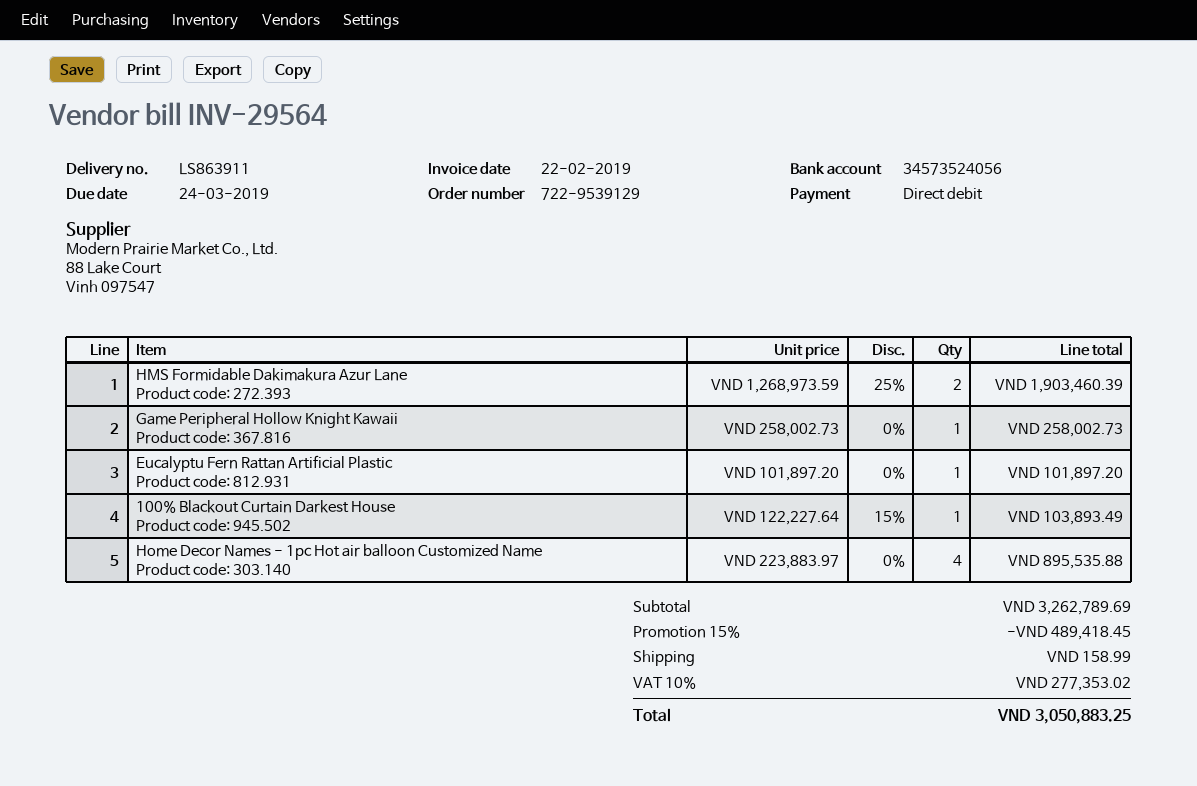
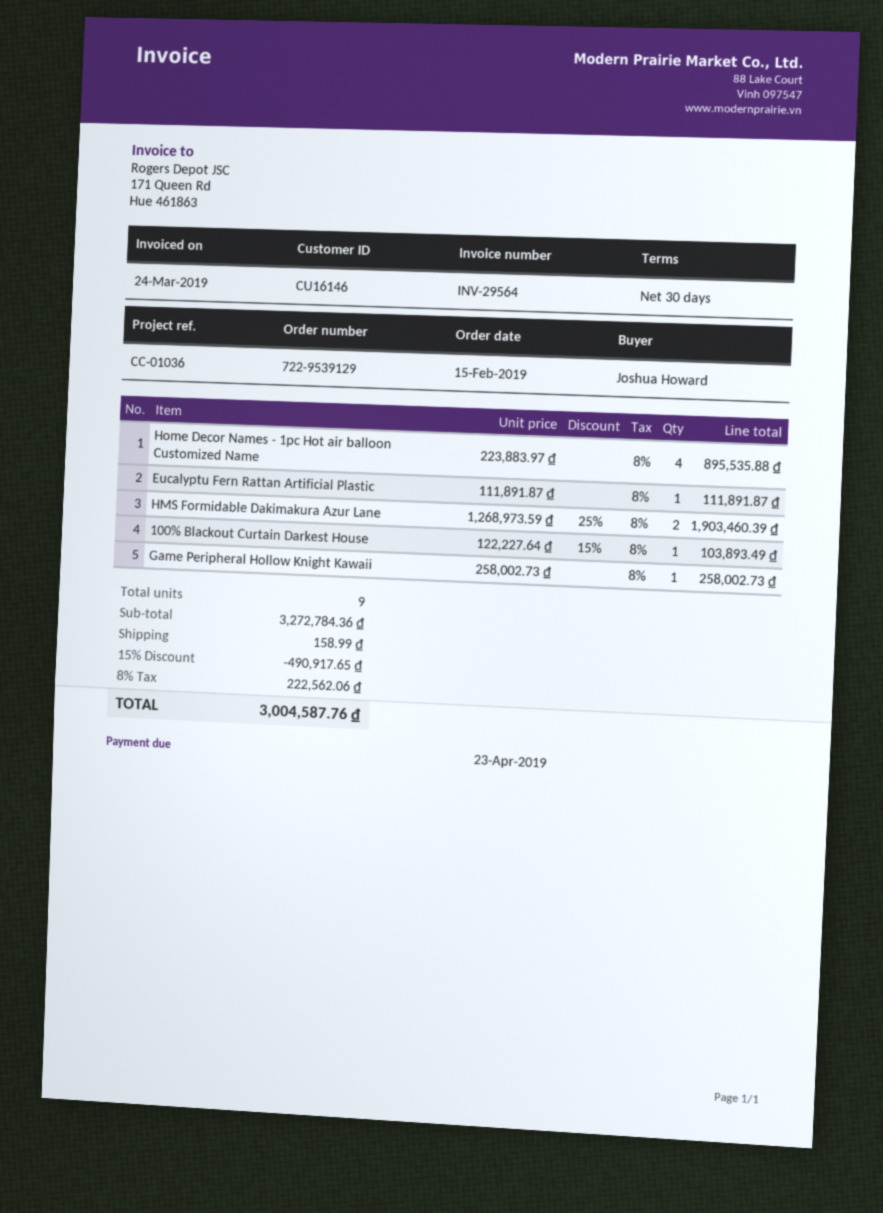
invoice date: 2019-02-22 -> 2019-03-24
due date: 2019-03-24 -> 2019-04-23
Eucalyptu Fern Rattan Artificial Plastic: 1 x 101897.20 = 101897.20 -> 1 x 111891.87 = 111891.87
subtotal: 3262789.69 -> 3272784.36
discount: 15% = 489418.45 -> 15% = 490917.65
tax: 10% = 277353.02 -> 8% = 222562.06
total: 3050883.25 -> 3004587.76

